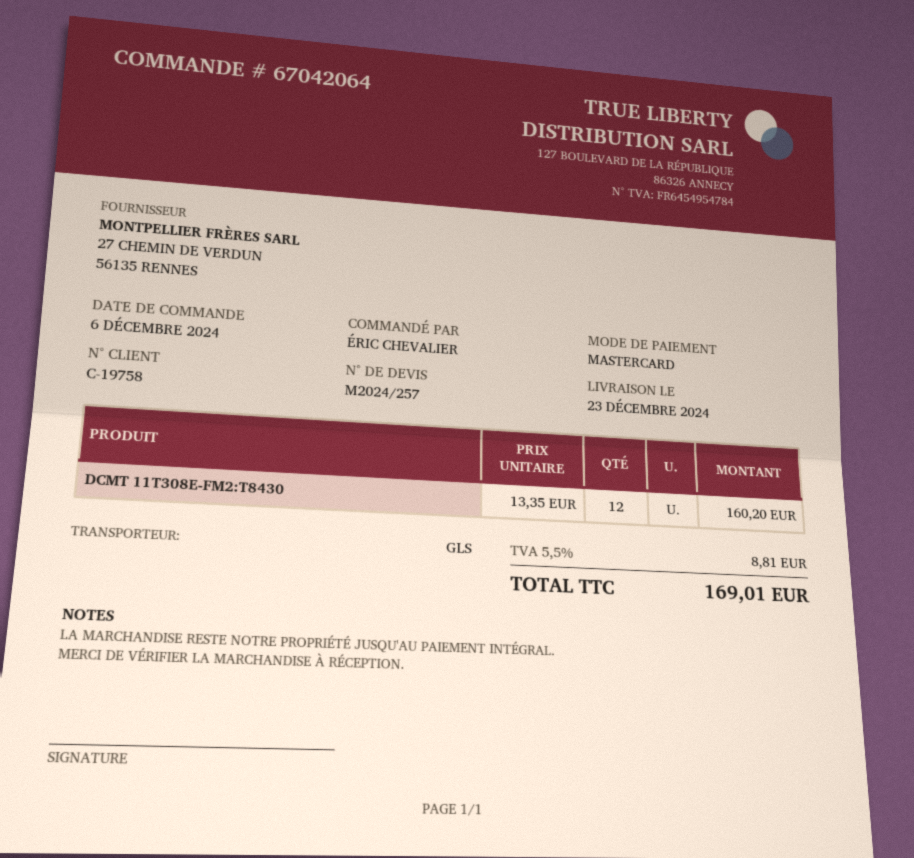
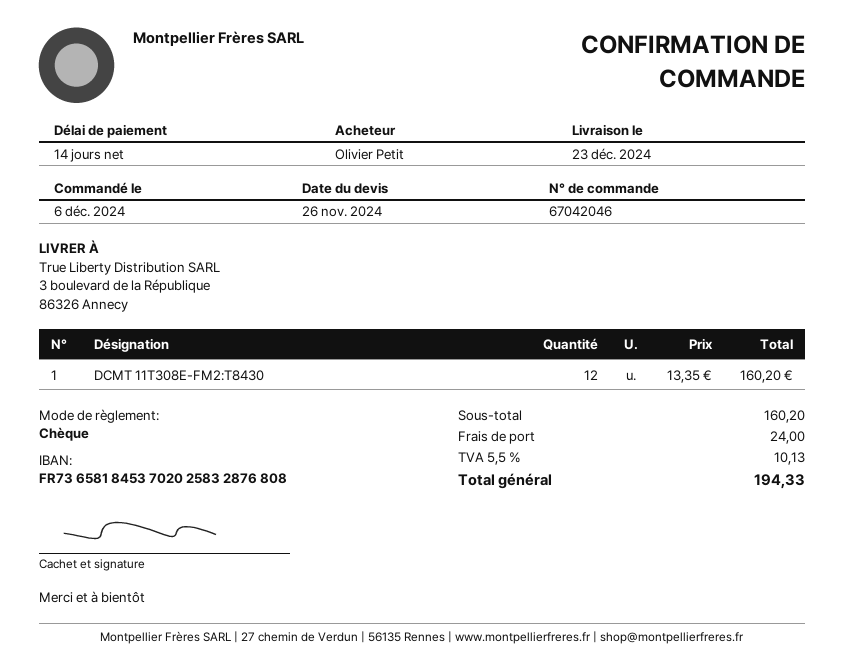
order number: 67042064 -> 67042046
ordered by: ÉRIC CHEVALIER -> Olivier Petit
payment method: Mastercard -> cheque
shipping: none -> 24.00
tax: 5.5% = 8.81 -> 5.5% = 10.13
total: 169.01 -> 194.33

